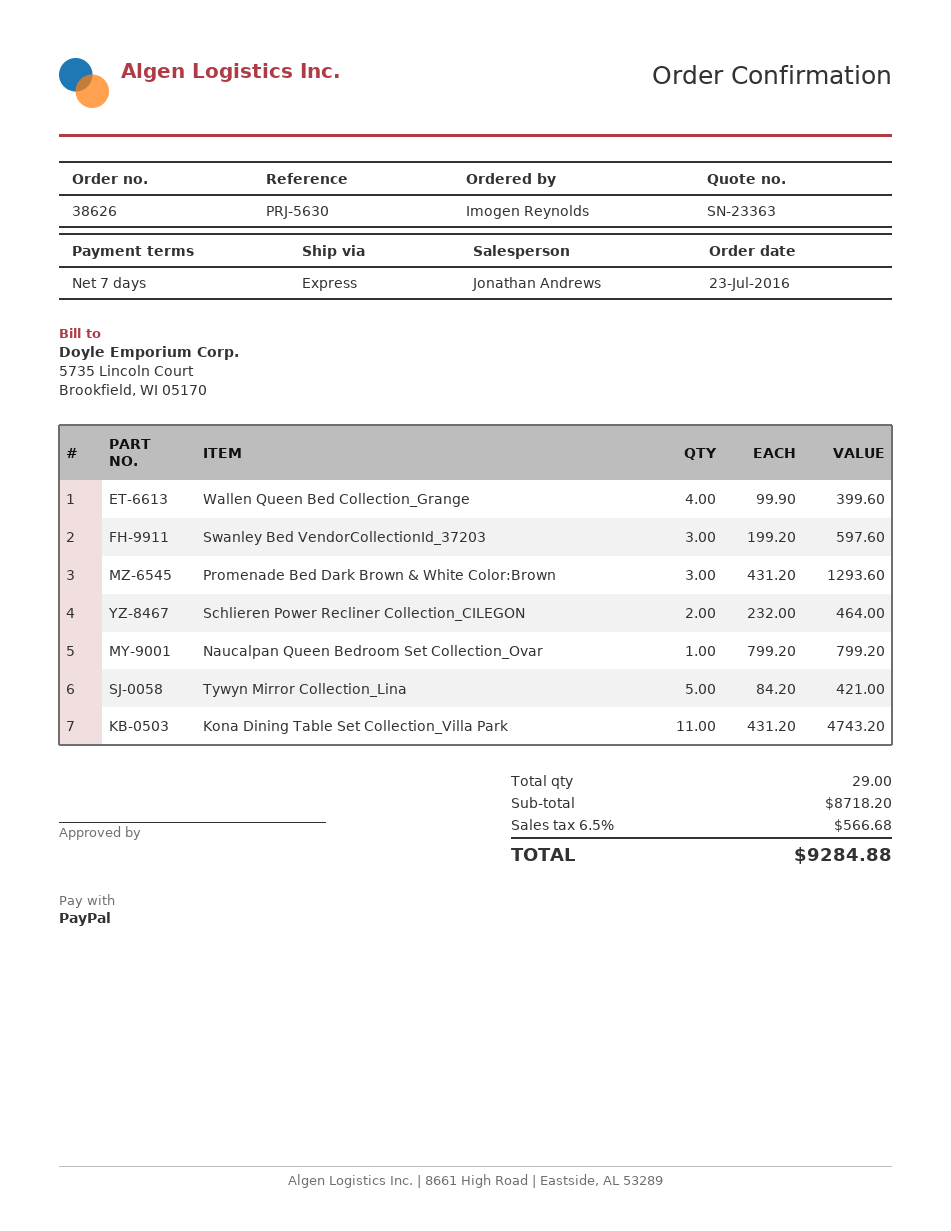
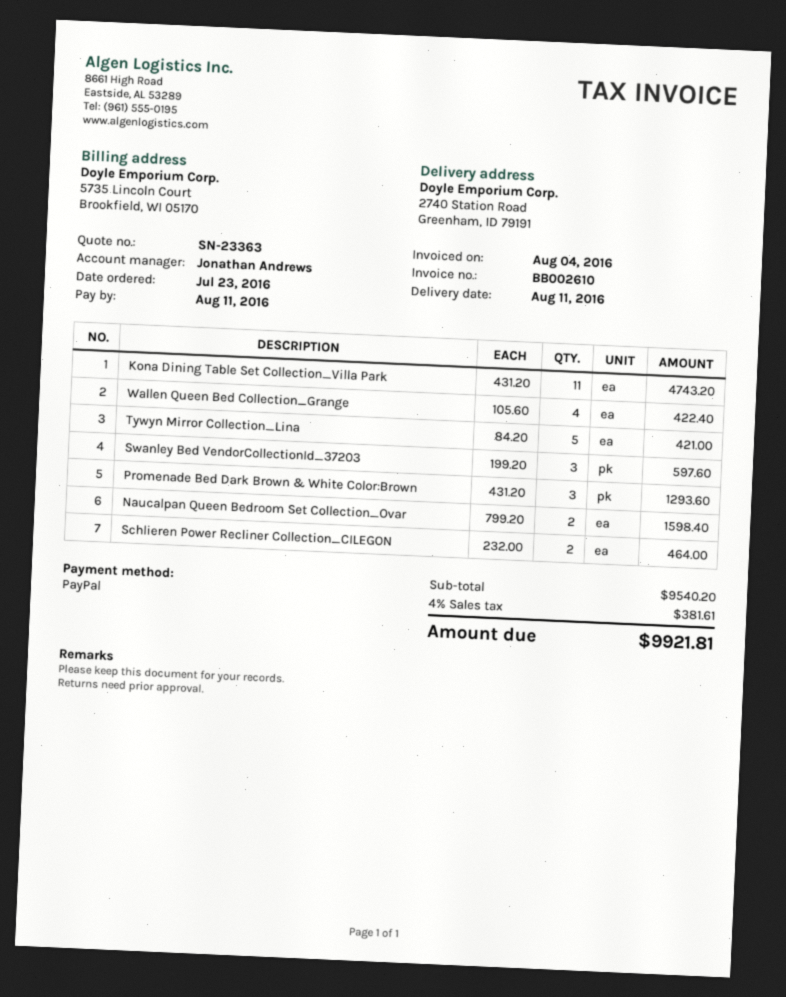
Wallen Queen Bed Collection_Grange: 4 x 99.90 = 399.60 -> 4 x 105.60 = 422.40
Naucalpan Queen Bedroom Set Collection_Ovar: 1 x 799.20 = 799.20 -> 2 x 799.20 = 1598.40
subtotal: 8718.20 -> 9540.20
tax: 6.5% = 566.68 -> 4% = 381.61
total: 9284.88 -> 9921.81

